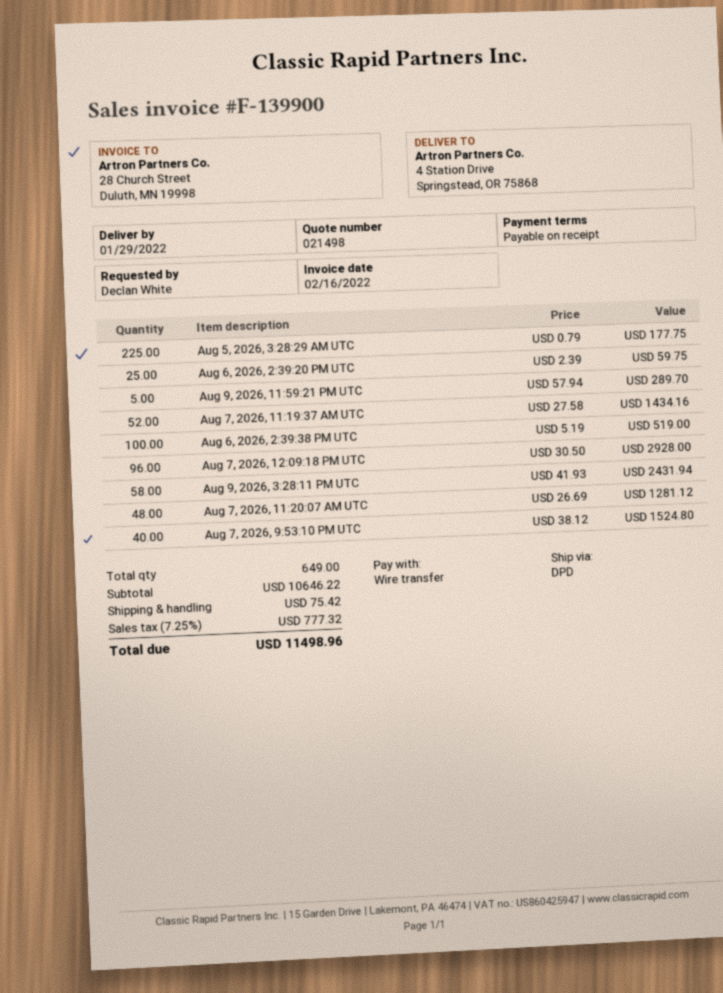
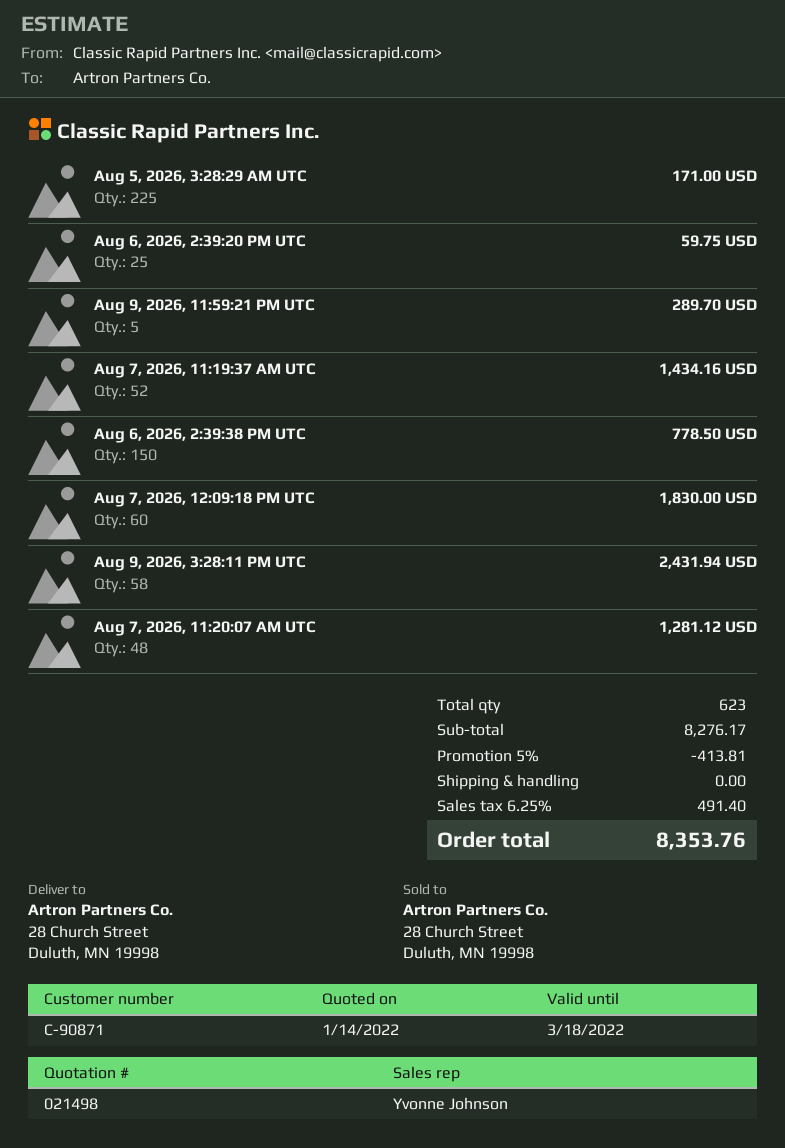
ship to: 4 Station Drive, Springstead, OR 75868 -> 28 Church Street, Duluth, MN 19998
Aug 5, 2026, 3:28:29 AM UTC: 225 for 177.75 -> 225 for 171.00
Aug 6, 2026, 2:39:38 PM UTC: 100 for 519.00 -> 150 for 778.50
Aug 7, 2026, 12:09:18 PM UTC: 96 for 2928.00 -> 60 for 1830.00
Aug 7, 2026, 9:53:10 PM UTC: 40 for 1524.80 -> none
total quantity: 649 -> 623
subtotal: 10646.22 -> 8276.17
discount: none -> 5% = 413.81
shipping: 75.42 -> 0.00
tax: 7.25% = 777.32 -> 6.25% = 491.40
total: 11498.96 -> 8353.76

